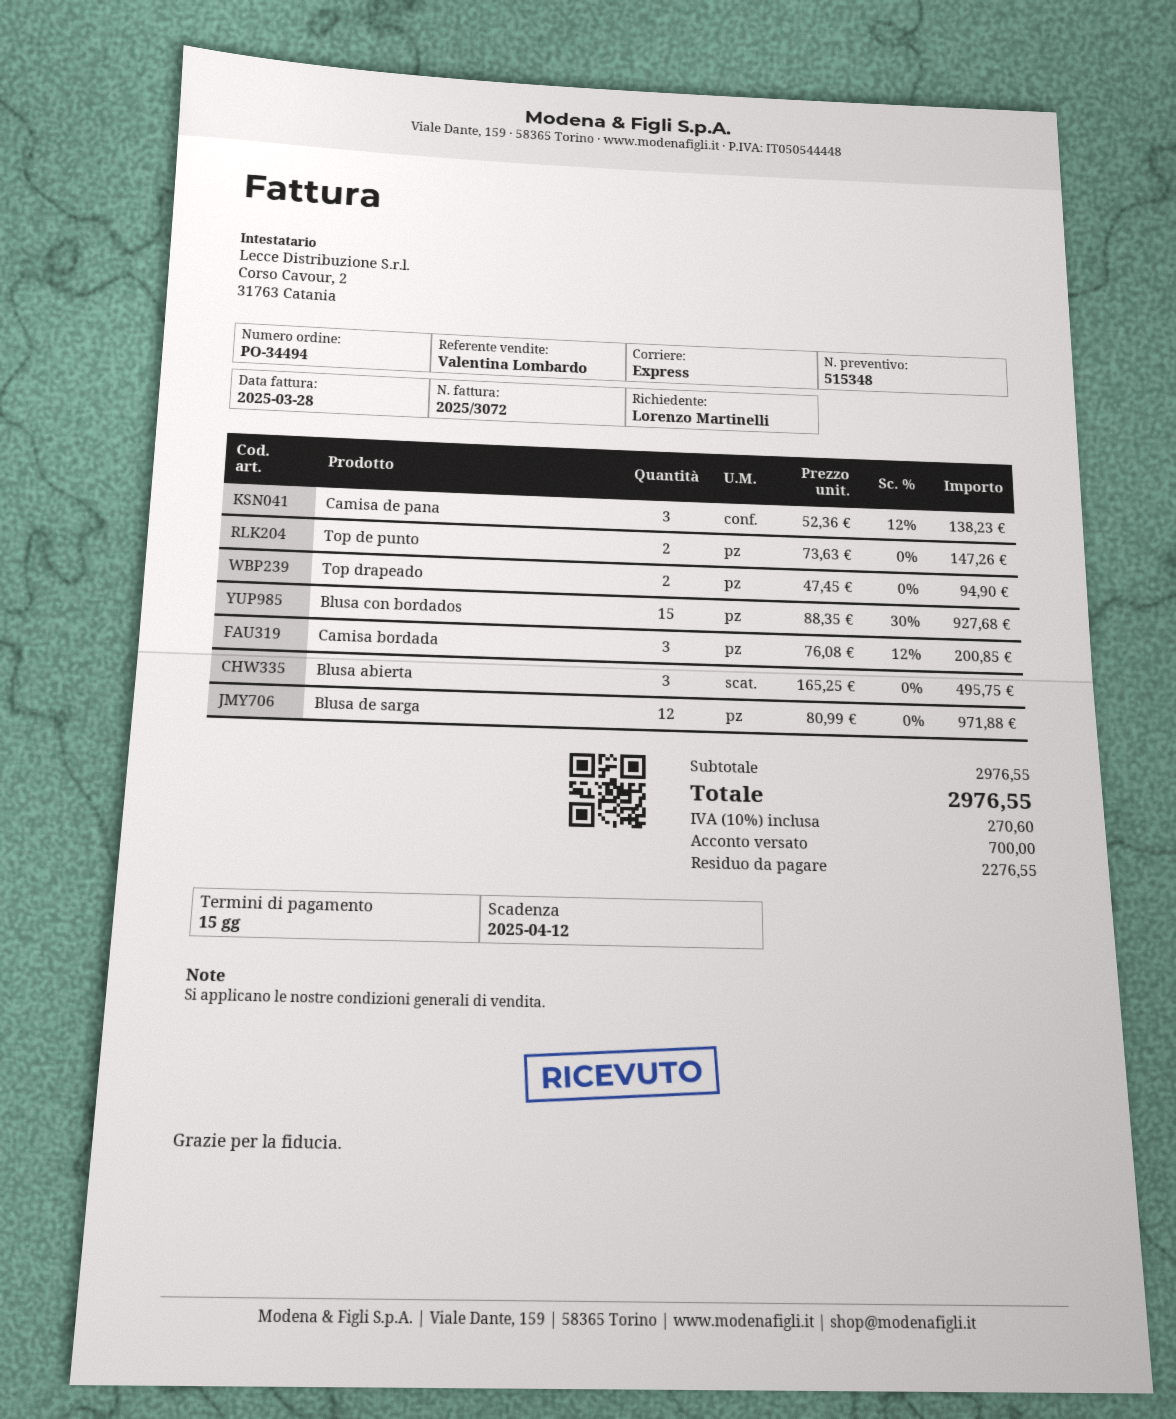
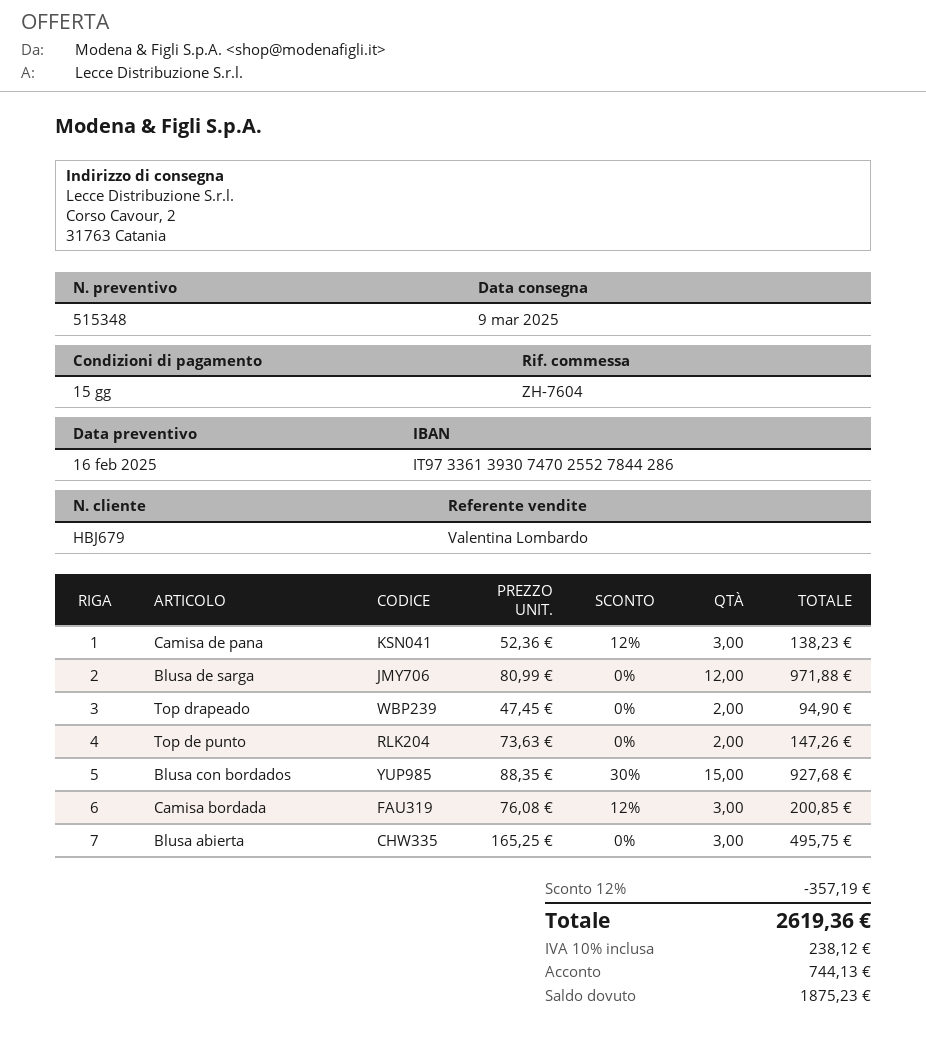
discount: none -> 12% = 357.19
tax: 10% = 270.60 -> 10% = 238.12
total: 2976.55 -> 2619.36
deposit: 700.00 -> 744.13
balance: 2276.55 -> 1875.23

